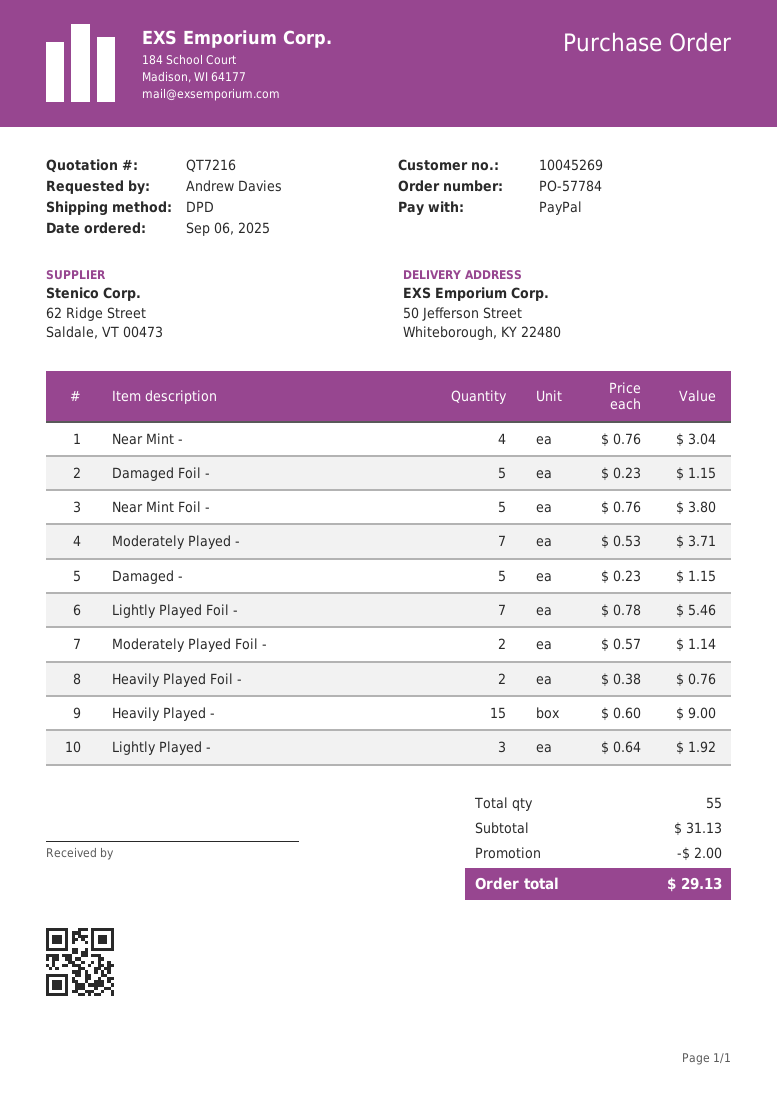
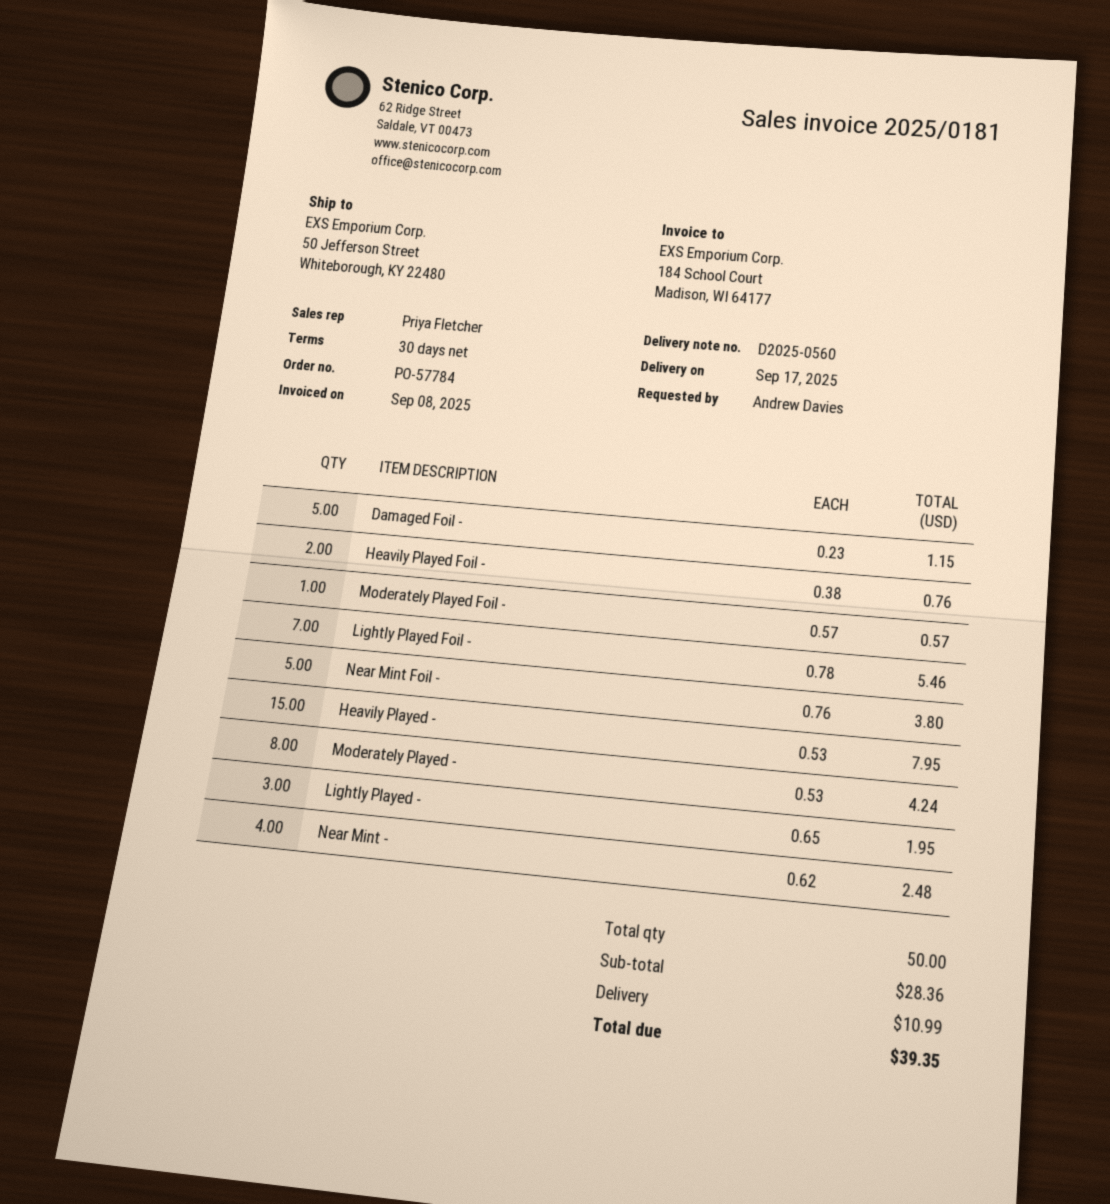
Near Mint -: 4 x 0.76 = 3.04 -> 4 x 0.62 = 2.48
Moderately Played -: 7 x 0.53 = 3.71 -> 8 x 0.53 = 4.24
Damaged -: 5 x 0.23 = 1.15 -> none
Moderately Played Foil -: 2 x 0.57 = 1.14 -> 1 x 0.57 = 0.57
Heavily Played -: 15 x 0.60 = 9.00 -> 15 x 0.53 = 7.95
Lightly Played -: 3 x 0.64 = 1.92 -> 3 x 0.65 = 1.95
total quantity: 55 -> 50
subtotal: 31.13 -> 28.36
discount: 2.00 -> none
shipping: none -> 10.99
total: 29.13 -> 39.35

